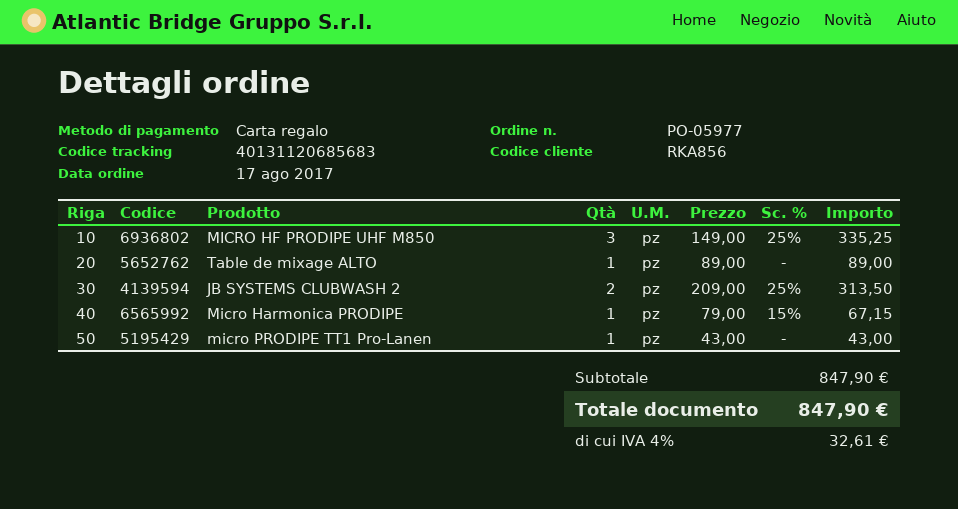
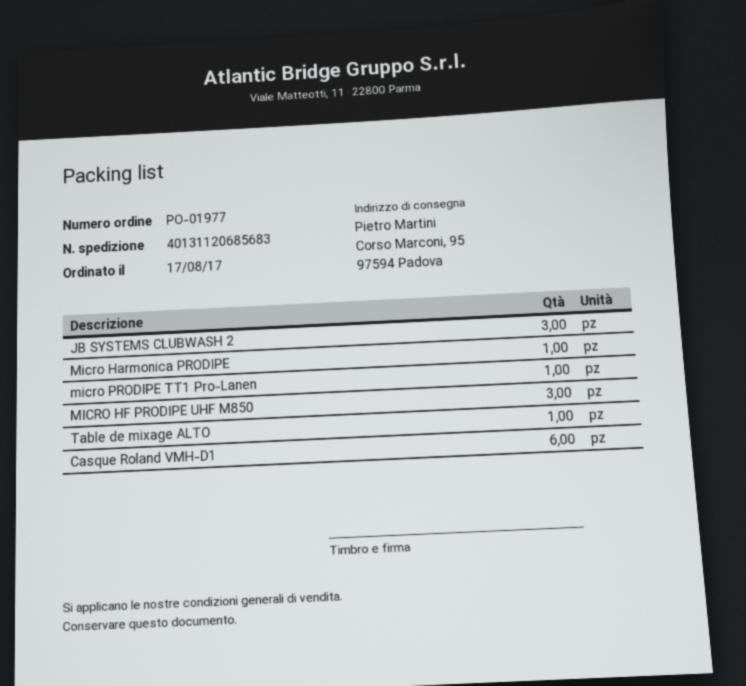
order number: PO-05977 -> PO-01977
JB SYSTEMS CLUBWASH 2: 2 -> 3
Casque Roland VMH-D1: none -> 6

